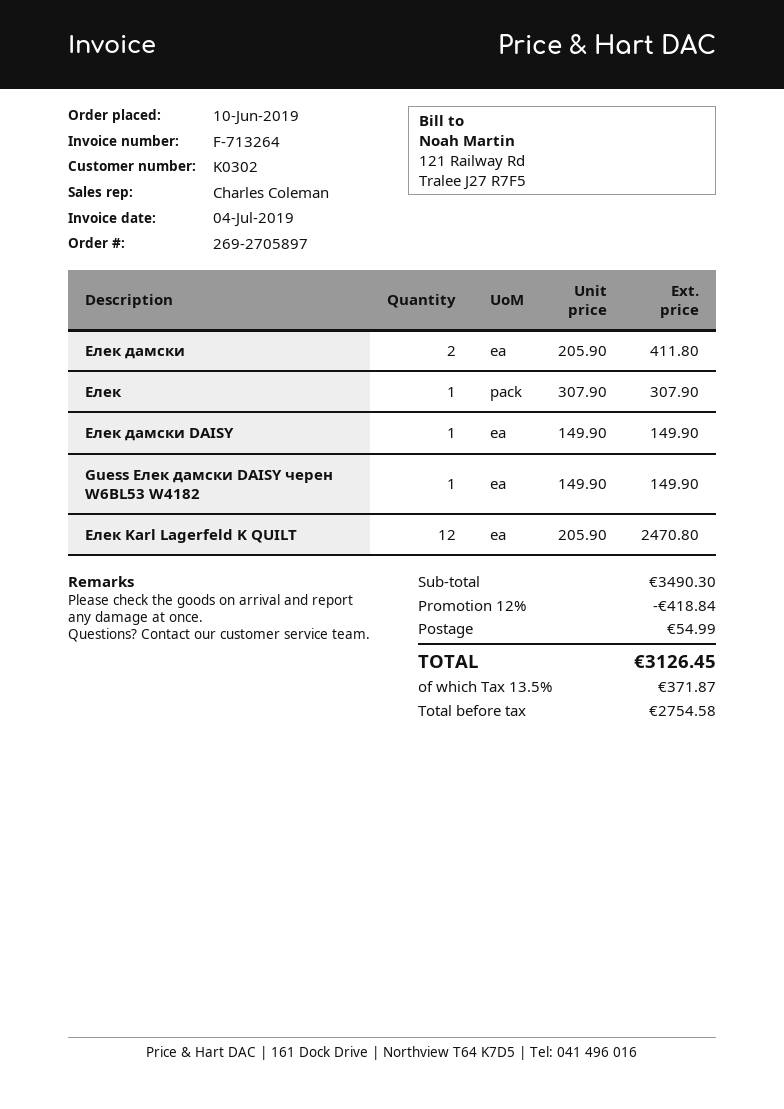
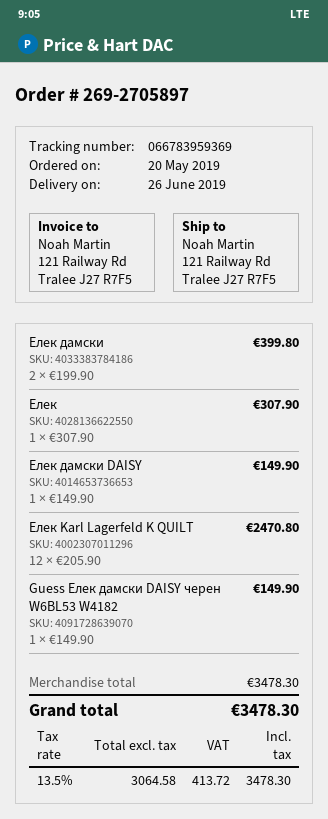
order date: 2019-06-10 -> 2019-05-20
Елек дамски: 2 x 205.90 = 411.80 -> 2 x 199.90 = 399.80
subtotal: 3490.30 -> 3478.30
discount: 12% = 418.84 -> none
shipping: 54.99 -> none
net: 2754.58 -> 3064.58
tax: 13.5% = 371.87 -> 13.5% = 413.72
total: 3126.45 -> 3478.30

